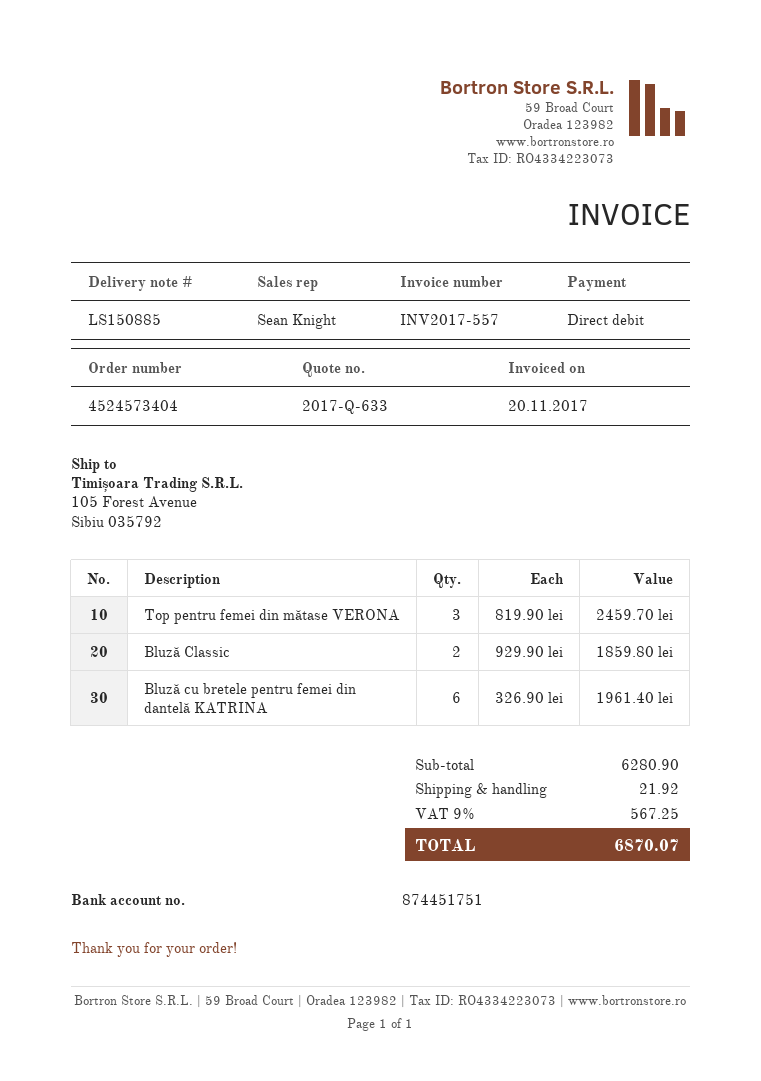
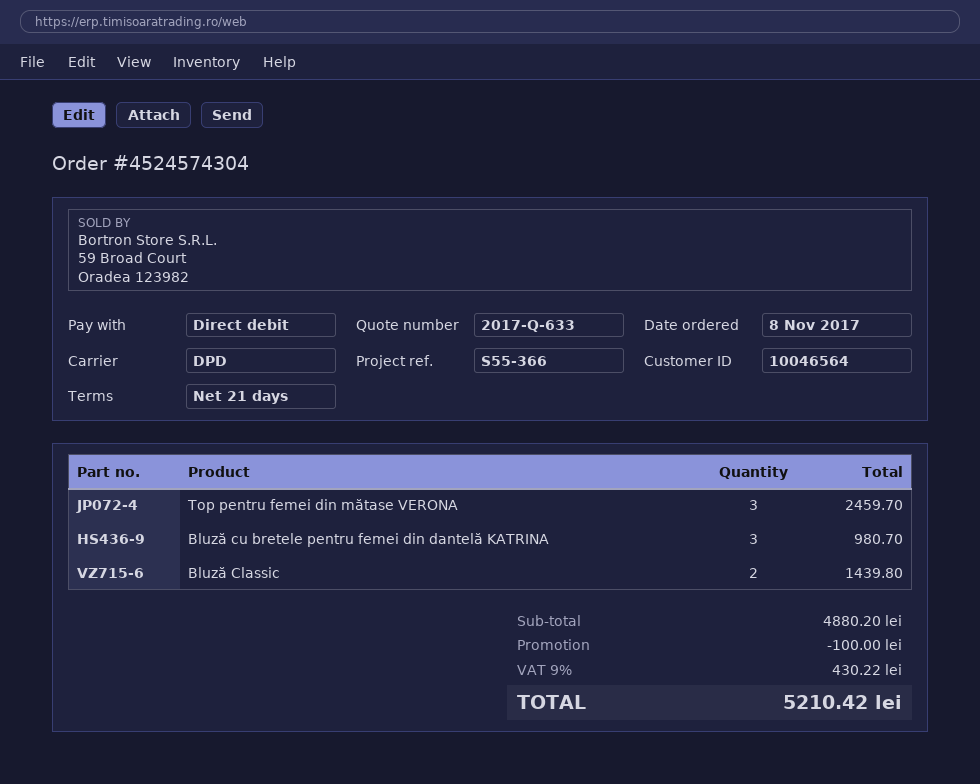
order number: 4524573404 -> 4524574304
Bluză Classic: 2 for 1859.80 -> 2 for 1439.80
Bluză cu bretele pentru femei din dantelă KATRINA: 6 for 1961.40 -> 3 for 980.70
subtotal: 6280.90 -> 4880.20
discount: none -> 100.00
shipping: 21.92 -> none
tax: 9% = 567.25 -> 9% = 430.22
total: 6870.07 -> 5210.42

